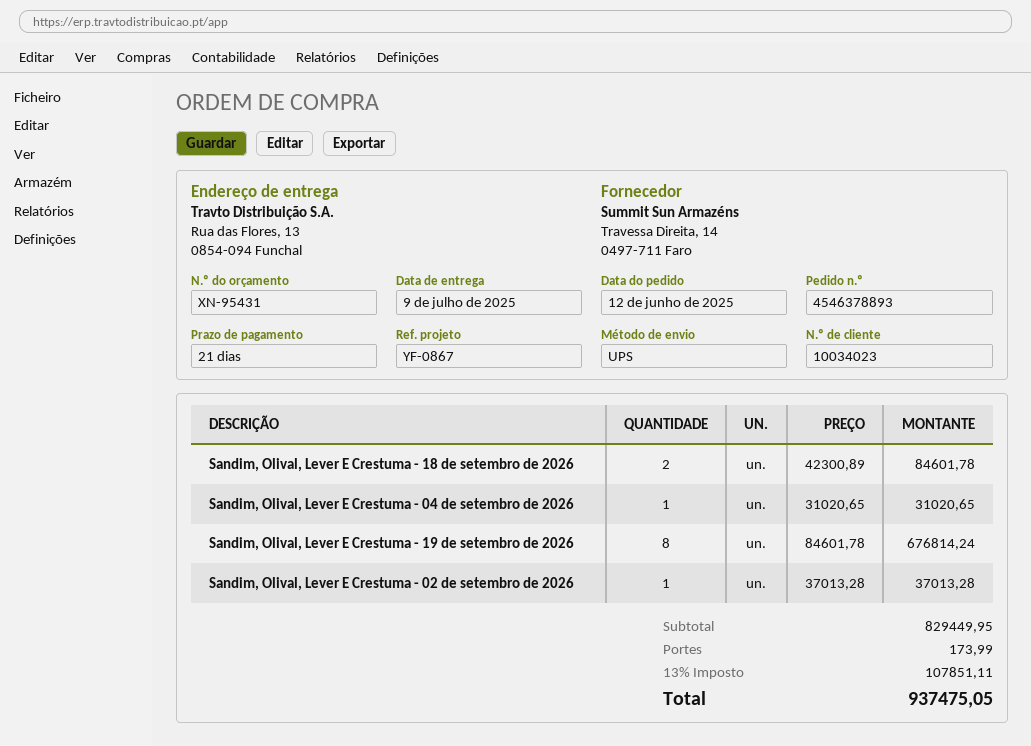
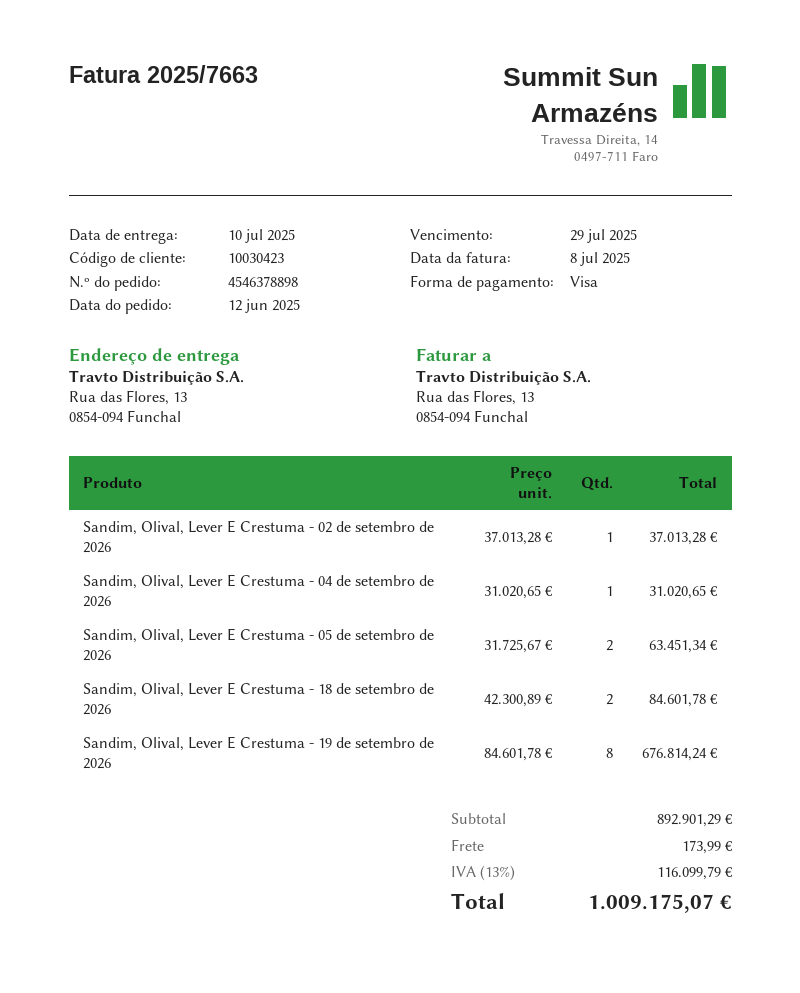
order number: 4546378893 -> 4546378898
delivery date: 2025-07-09 -> 2025-07-10
customer number: 10034023 -> 10030423
Sandim, Olival, Lever E Crestuma - 05 de setembro de 2026: none -> 2 x 31725.67 = 63451.34
subtotal: 829449.95 -> 892901.29
tax: 13% = 107851.11 -> 13% = 116099.79
total: 937475.05 -> 1009175.07

